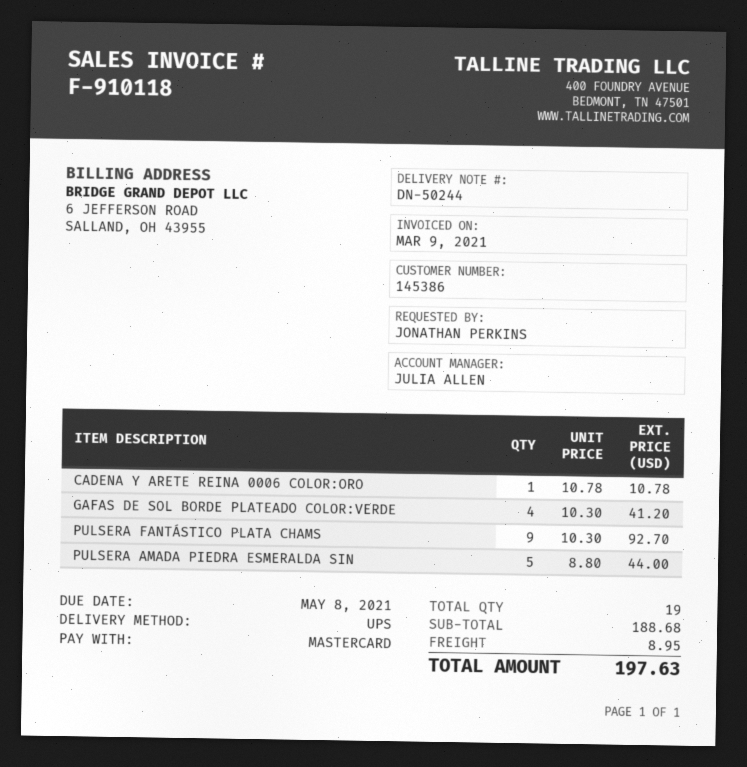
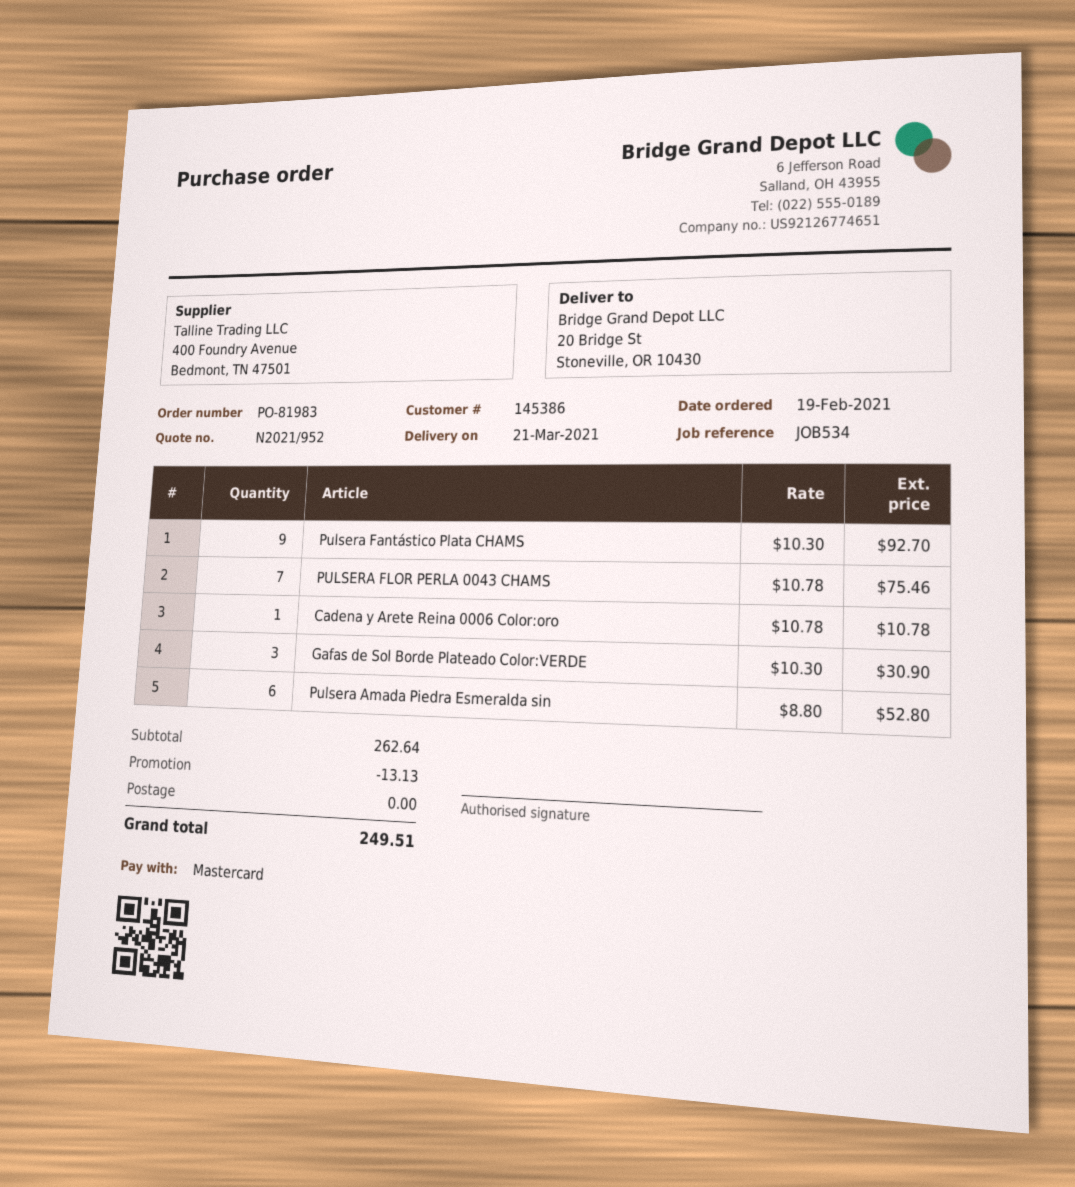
GAFAS DE SOL BORDE PLATEADO COLOR:VERDE: 4 x 10.30 = 41.20 -> 3 x 10.30 = 30.90
PULSERA AMADA PIEDRA ESMERALDA SIN: 5 x 8.80 = 44.00 -> 6 x 8.80 = 52.80
PULSERA FLOR PERLA 0043 CHAMS: none -> 7 x 10.78 = 75.46
subtotal: 188.68 -> 262.64
discount: none -> 13.13
shipping: 8.95 -> 0.00
total: 197.63 -> 249.51

